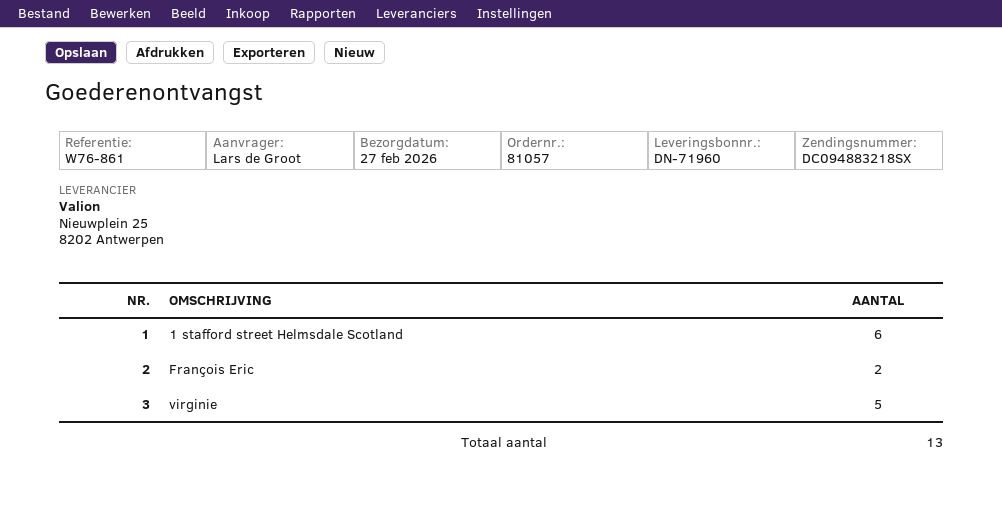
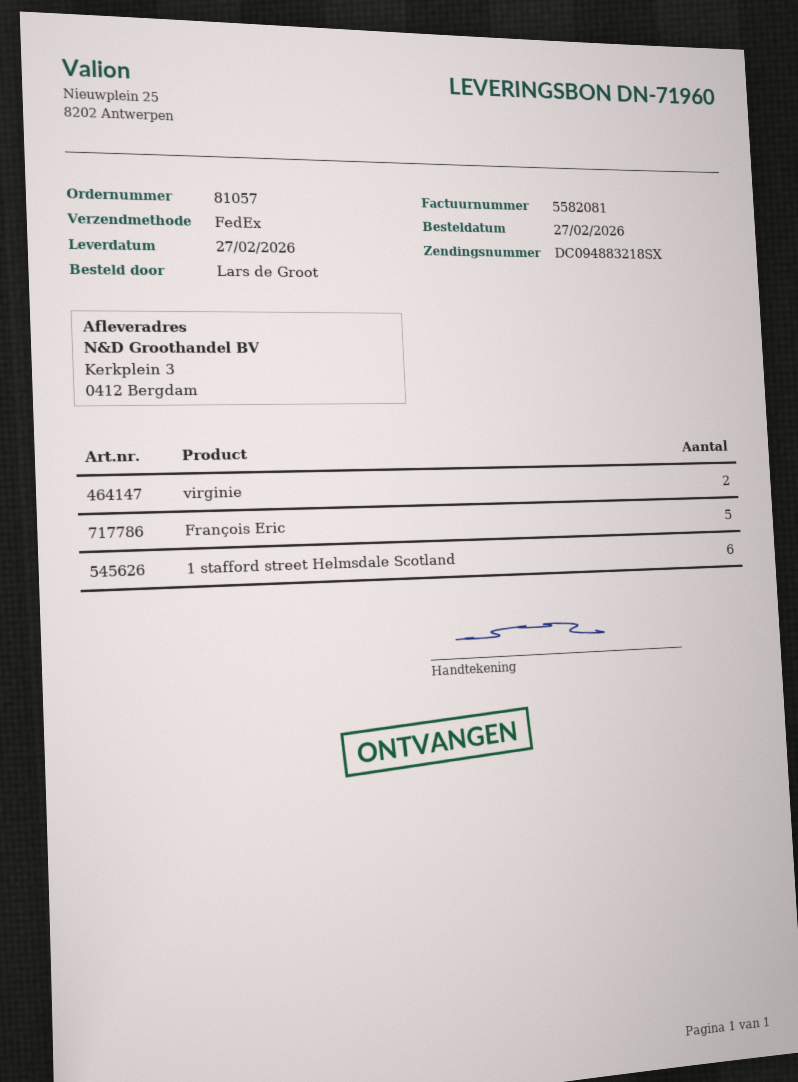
François Eric: 2 -> 5
virginie: 5 -> 2

